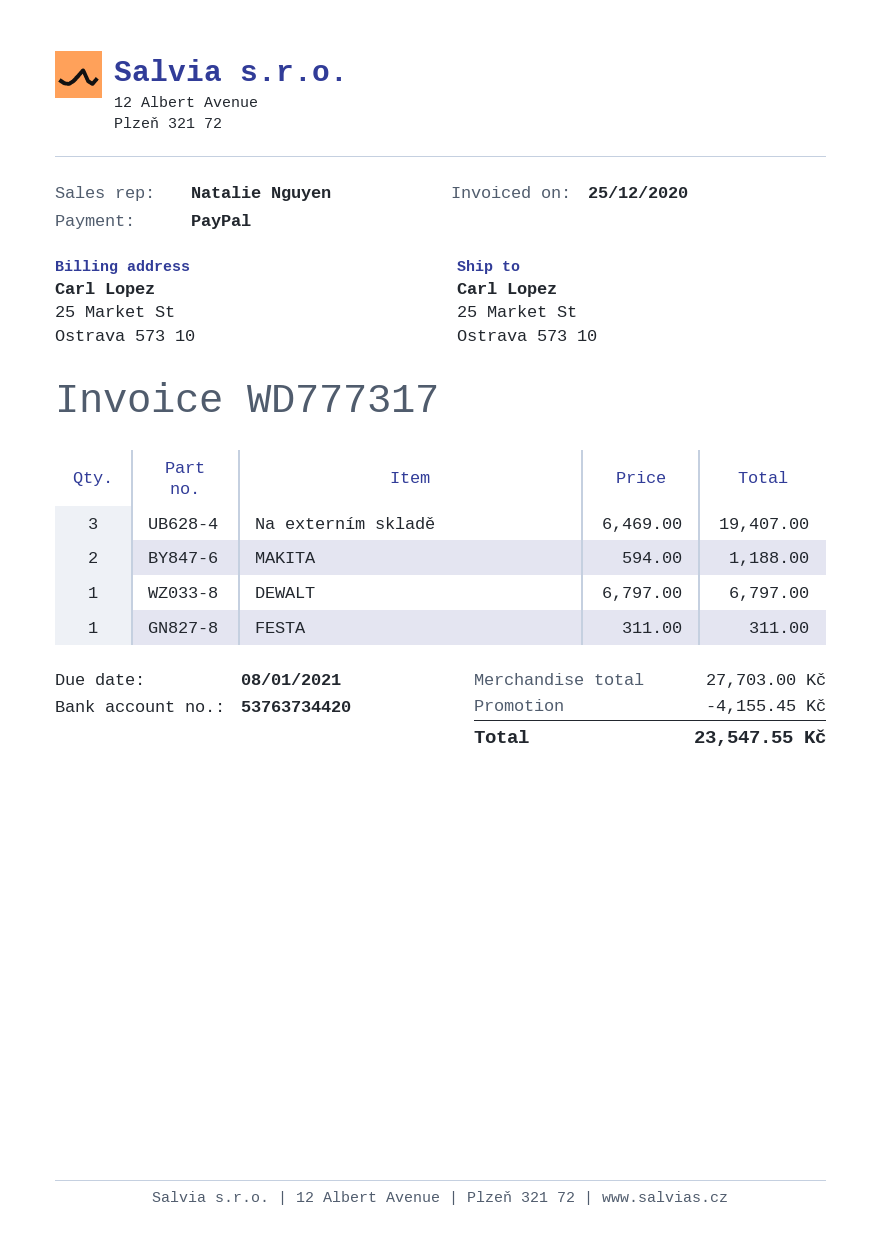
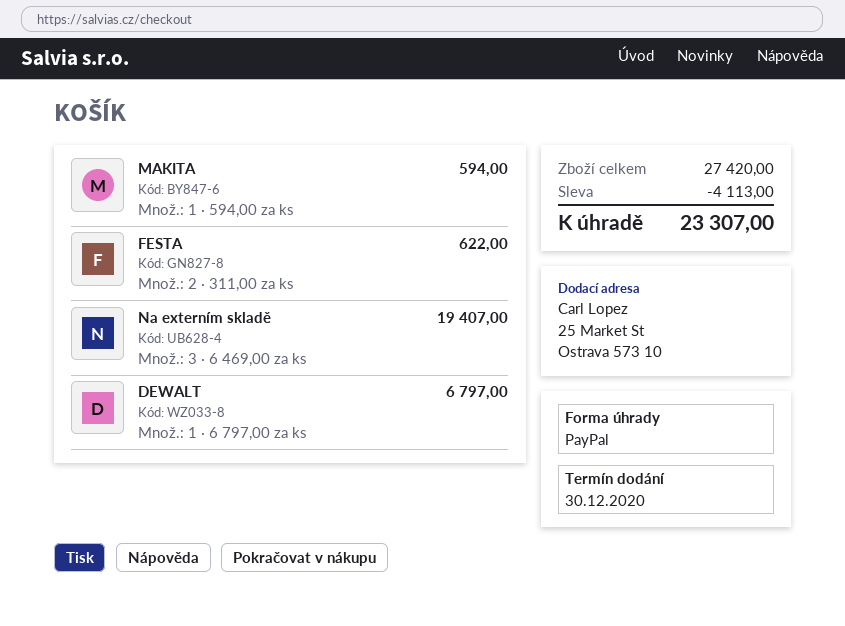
MAKITA: 2 x 594.00 = 1188.00 -> 1 x 594.00 = 594.00
FESTA: 1 x 311.00 = 311.00 -> 2 x 311.00 = 622.00
subtotal: 27703.00 -> 27420.00
discount: 4155.45 -> 4113.00
total: 23547.55 -> 23307.00

